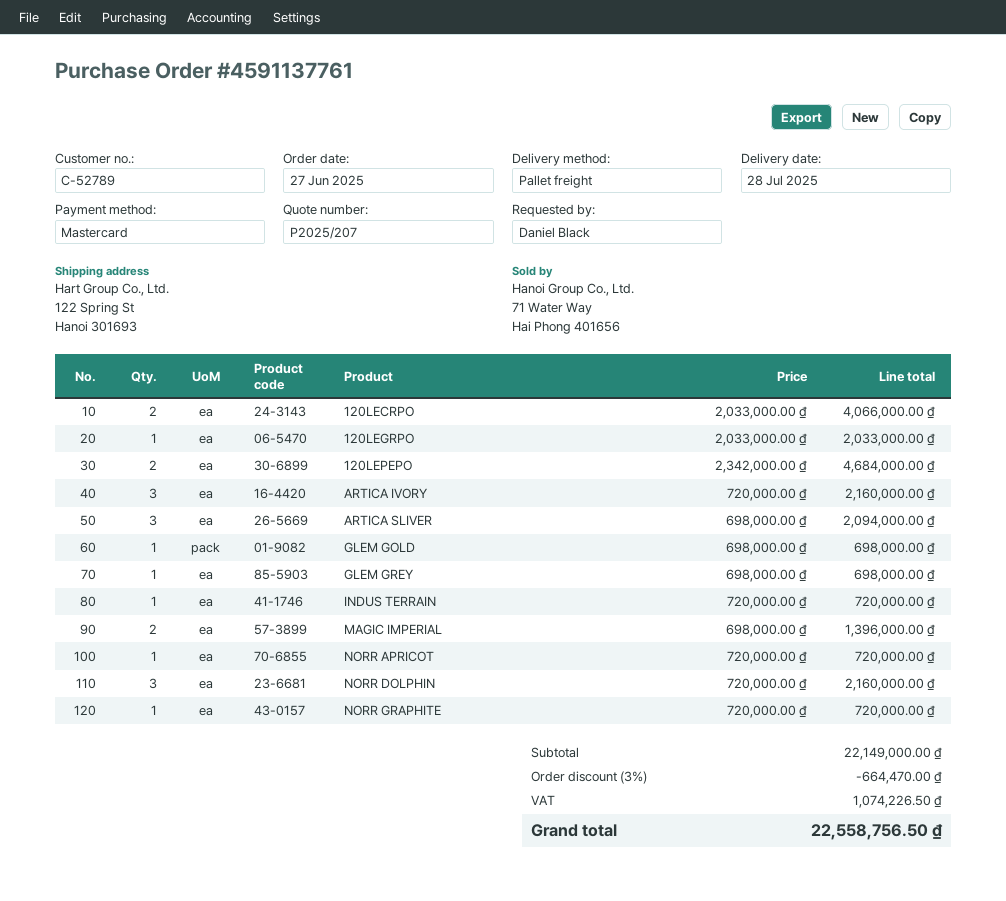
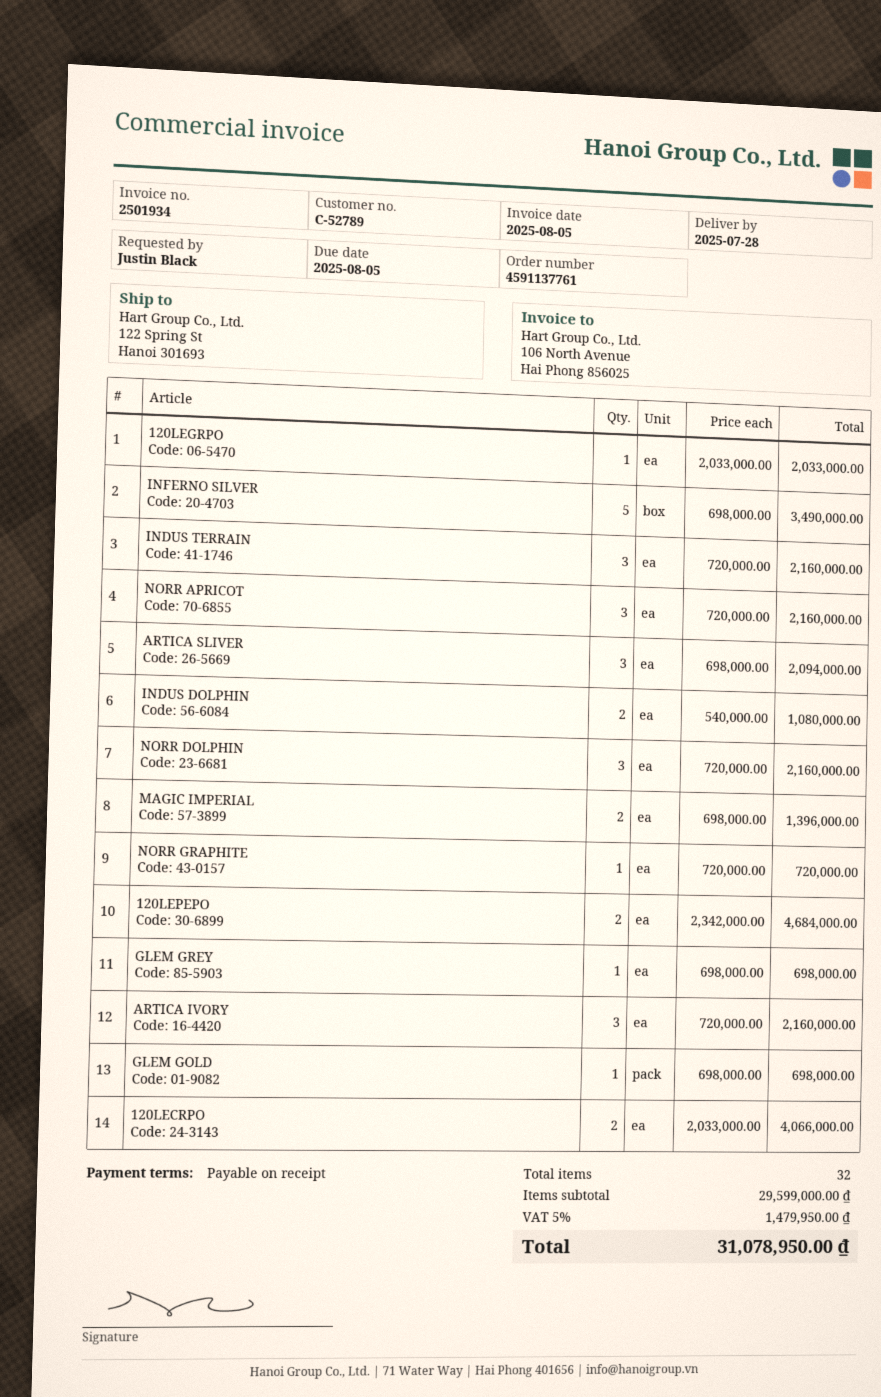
ordered by: Daniel Black -> Justin Black
INDUS TERRAIN: 1 x 720000.00 = 720000.00 -> 3 x 720000.00 = 2160000.00
NORR APRICOT: 1 x 720000.00 = 720000.00 -> 3 x 720000.00 = 2160000.00
INFERNO SILVER: none -> 5 x 698000.00 = 3490000.00
INDUS DOLPHIN: none -> 2 x 540000.00 = 1080000.00
subtotal: 22149000.00 -> 29599000.00
discount: 3% = 664470.00 -> none
tax: 1074226.50 -> 1479950.00
total: 22558756.50 -> 31078950.00

